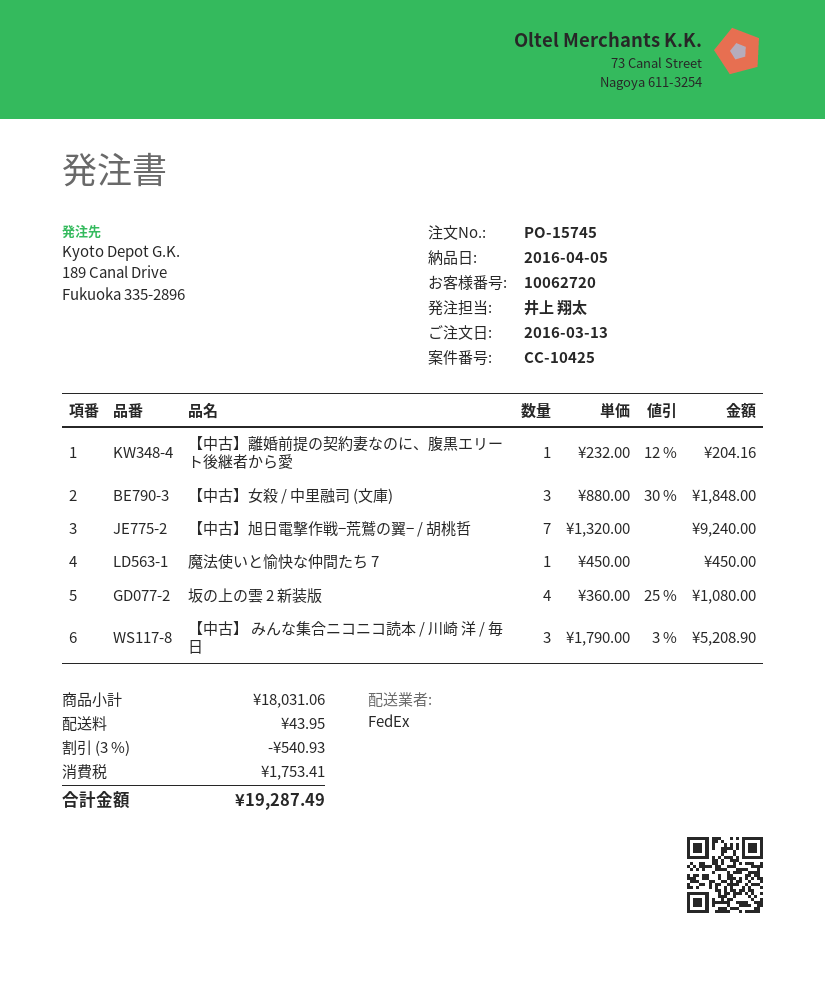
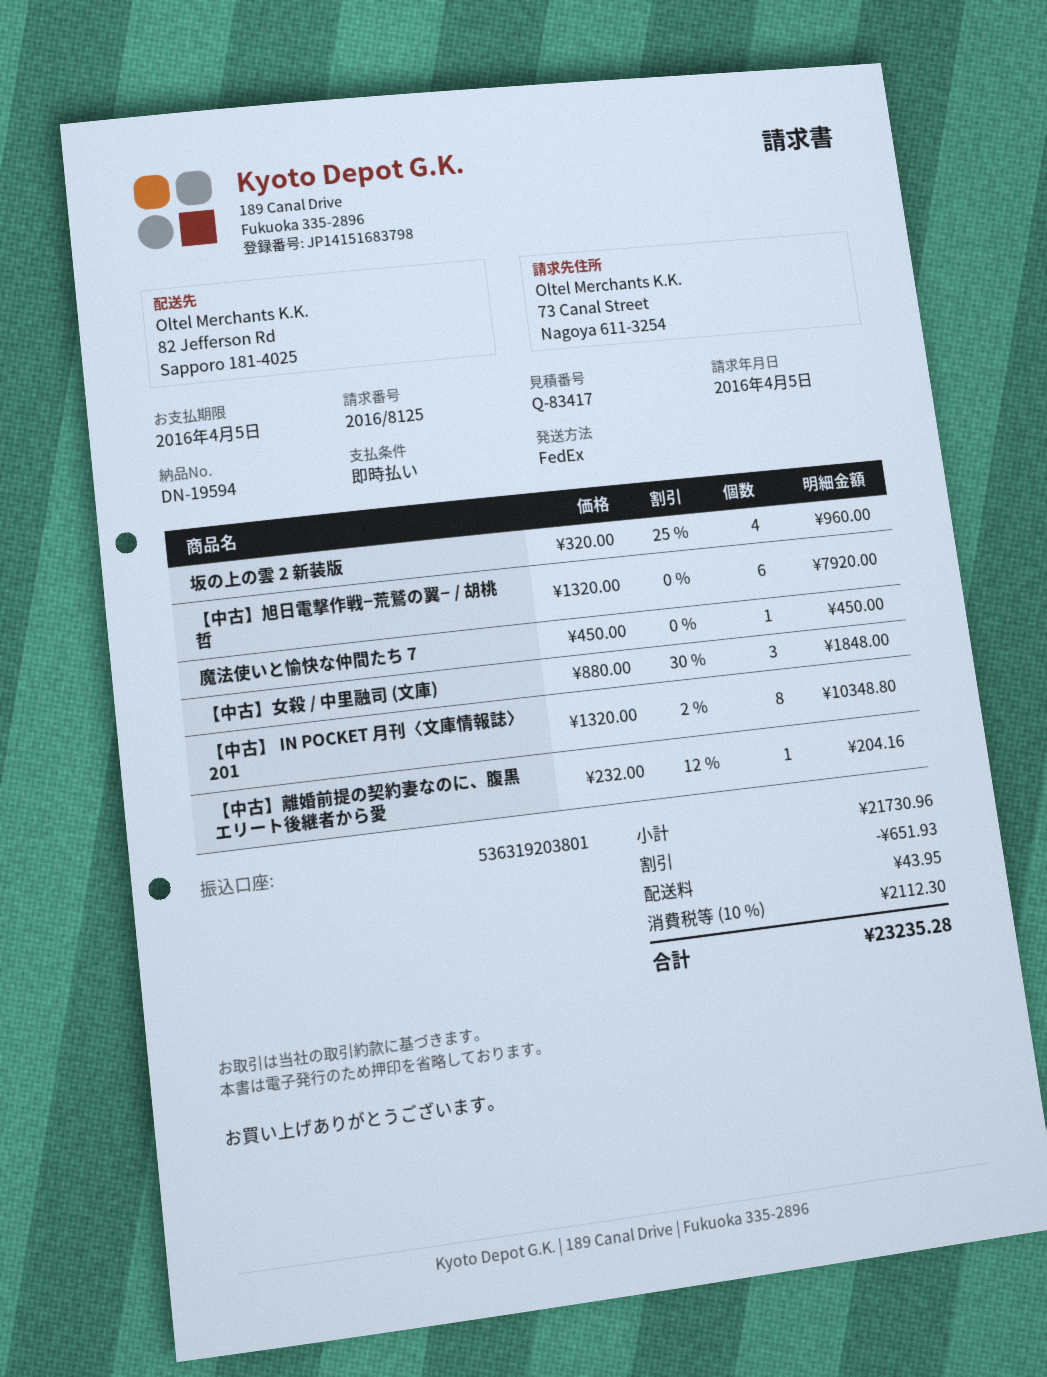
【中古】旭日電撃作戦−荒鷲の翼− / 胡桃哲: 7 x 1320.00 = 9240.00 -> 6 x 1320.00 = 7920.00
坂の上の雲 2 新装版: 4 x 360.00 - 25% = 1080.00 -> 4 x 320.00 - 25% = 960.00
【中古】 みんな集合ニコニコ読本 / 川崎 洋 / 毎日: 3 x 1790.00 - 3% = 5208.90 -> none
【中古】 IN POCKET 月刊〈文庫情報誌〉 201: none -> 8 x 1320.00 - 2% = 10348.80
subtotal: 18031.06 -> 21730.96
discount: 540.93 -> 651.93
tax: 1753.41 -> 2112.30
total: 19287.49 -> 23235.28

